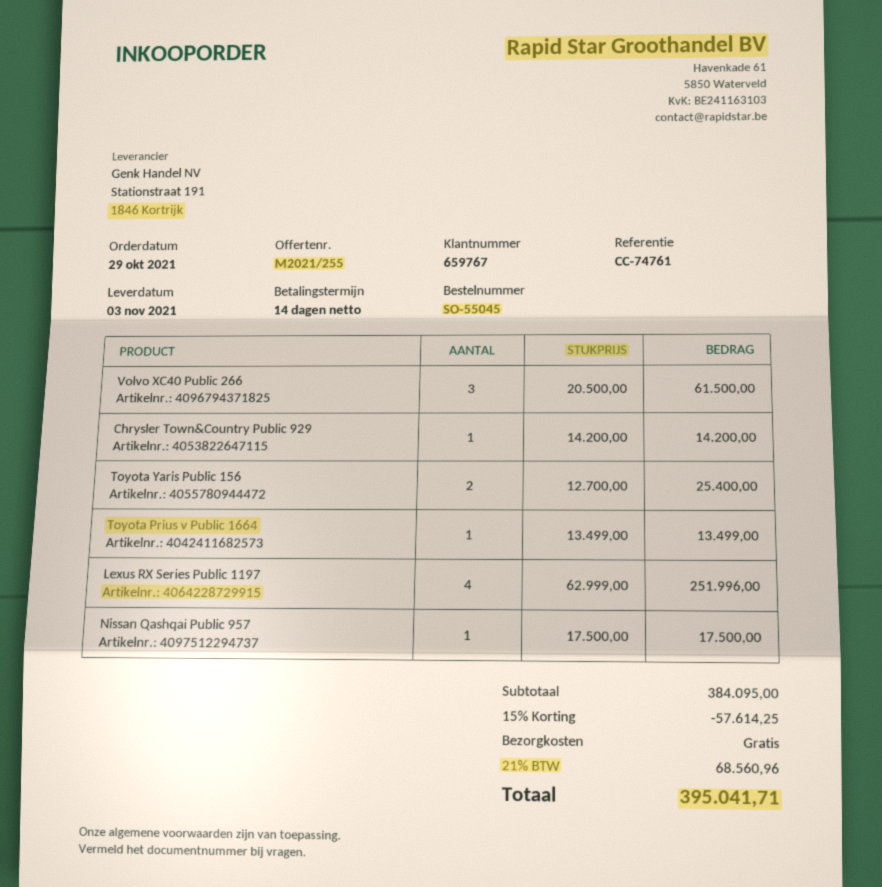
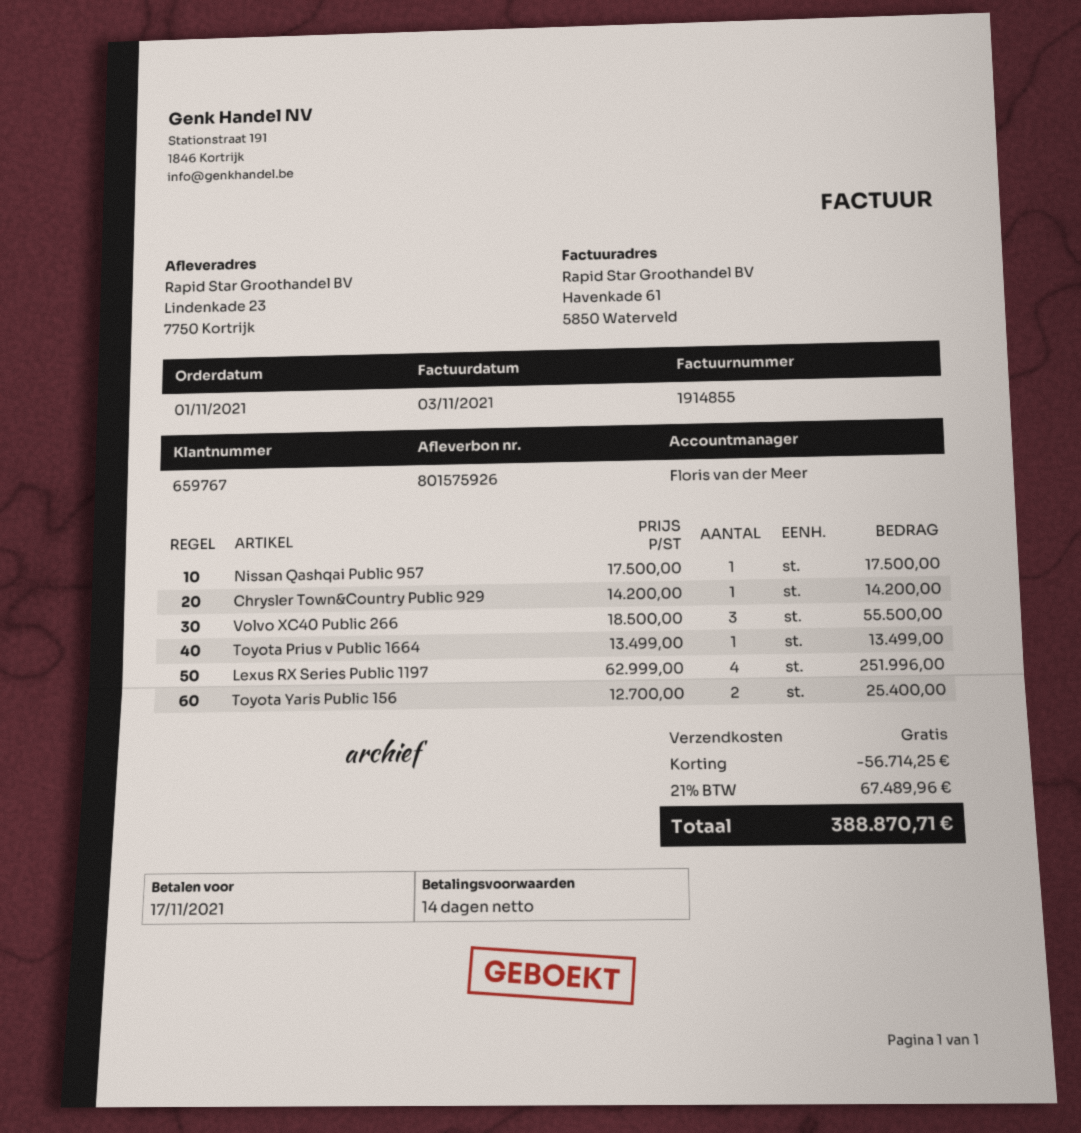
order date: 2021-10-29 -> 2021-11-01
Volvo XC40 Public 266: 3 x 20500.00 = 61500.00 -> 3 x 18500.00 = 55500.00
discount: 57614.25 -> 56714.25
tax: 21% = 68560.96 -> 21% = 67489.96
total: 395041.71 -> 388870.71

